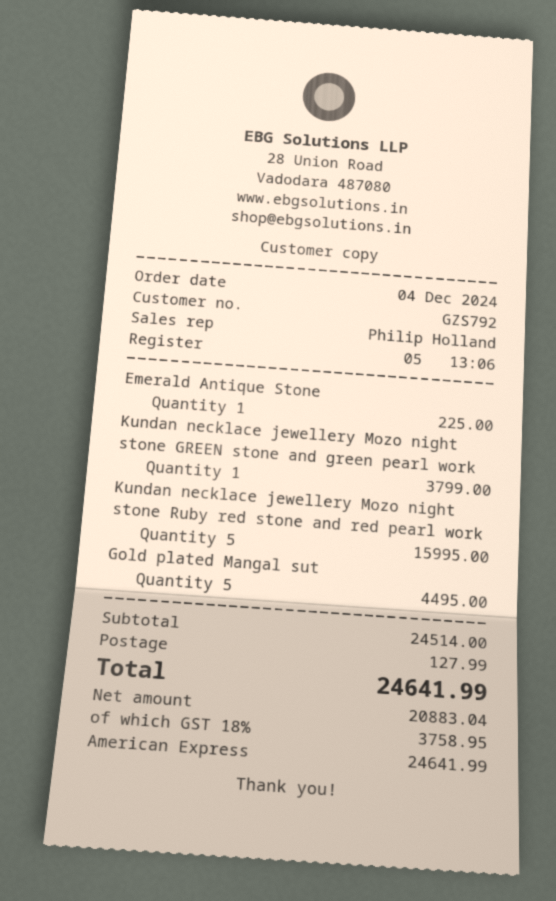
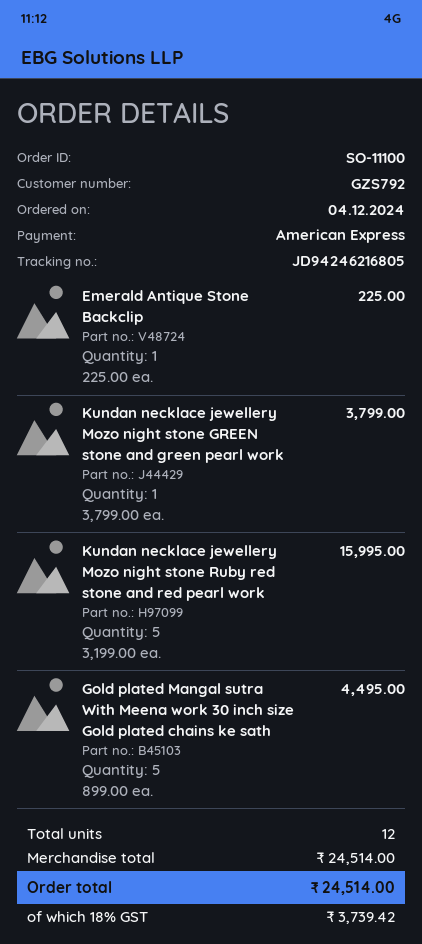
shipping: 127.99 -> none
tax: 18% = 3758.95 -> 18% = 3739.42
total: 24641.99 -> 24514.00

